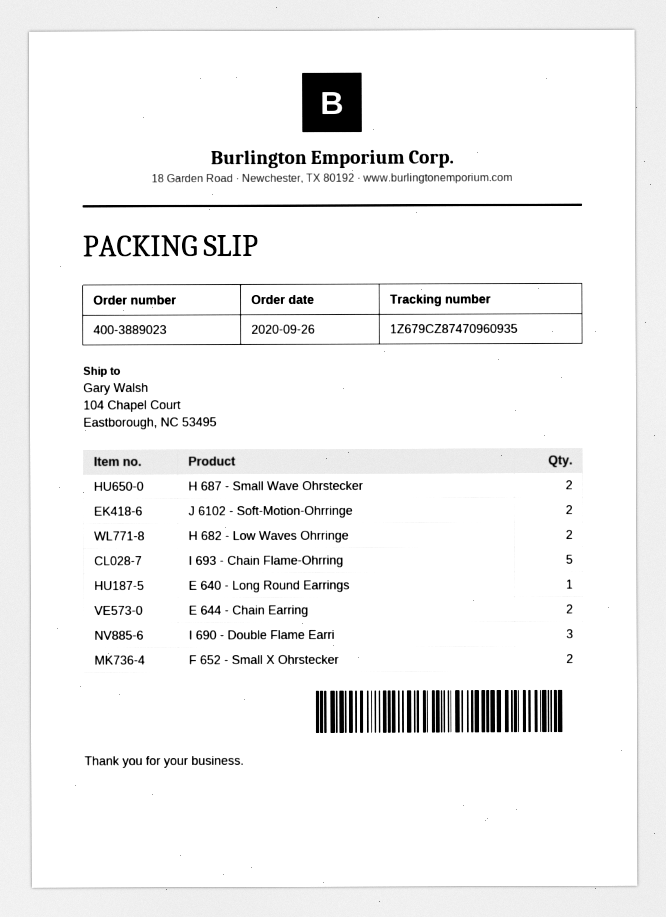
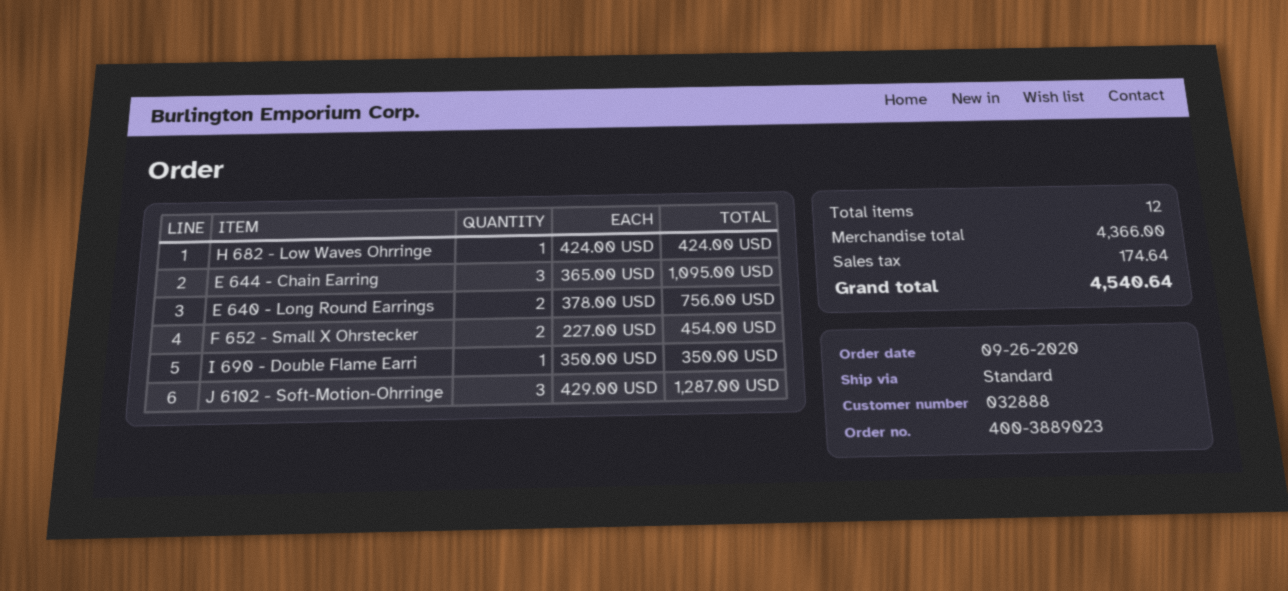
H 687 - Small Wave Ohrstecker: 2 -> none
J 6102 - Soft-Motion-Ohrringe: 2 -> 3
H 682 - Low Waves Ohrringe: 2 -> 1
I 693 - Chain Flame-Ohrring: 5 -> none
E 640 - Long Round Earrings: 1 -> 2
E 644 - Chain Earring: 2 -> 3
I 690 - Double Flame Earri: 3 -> 1

